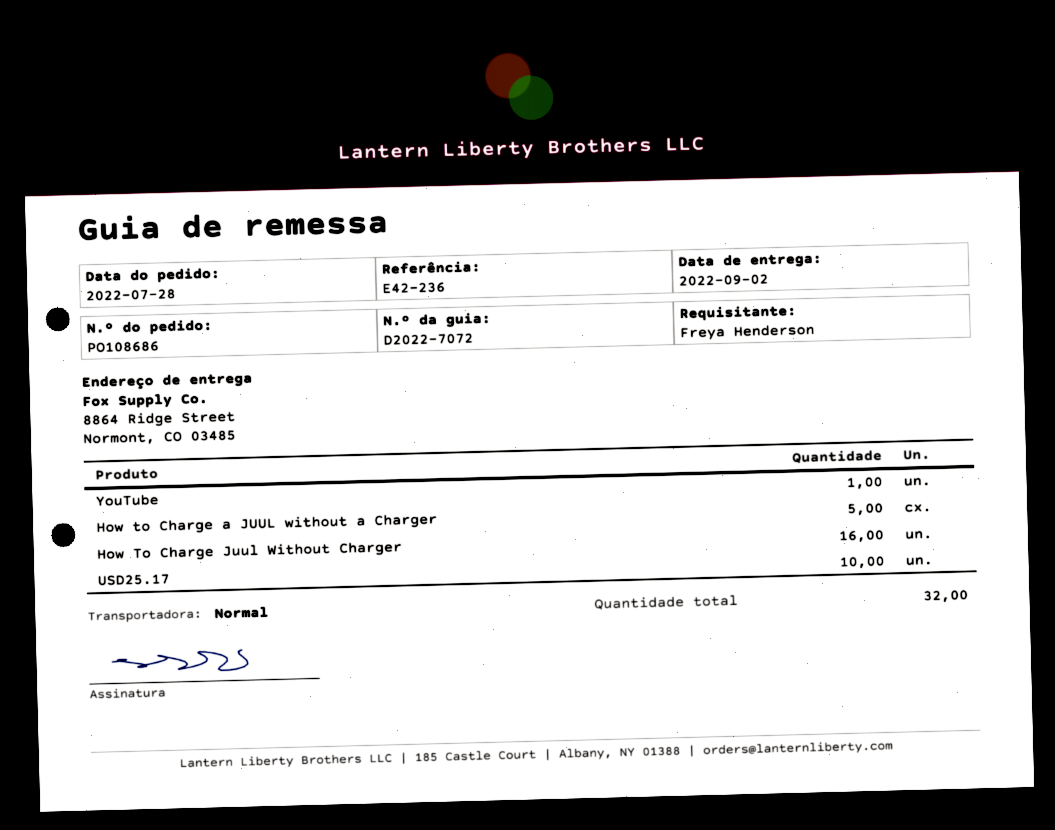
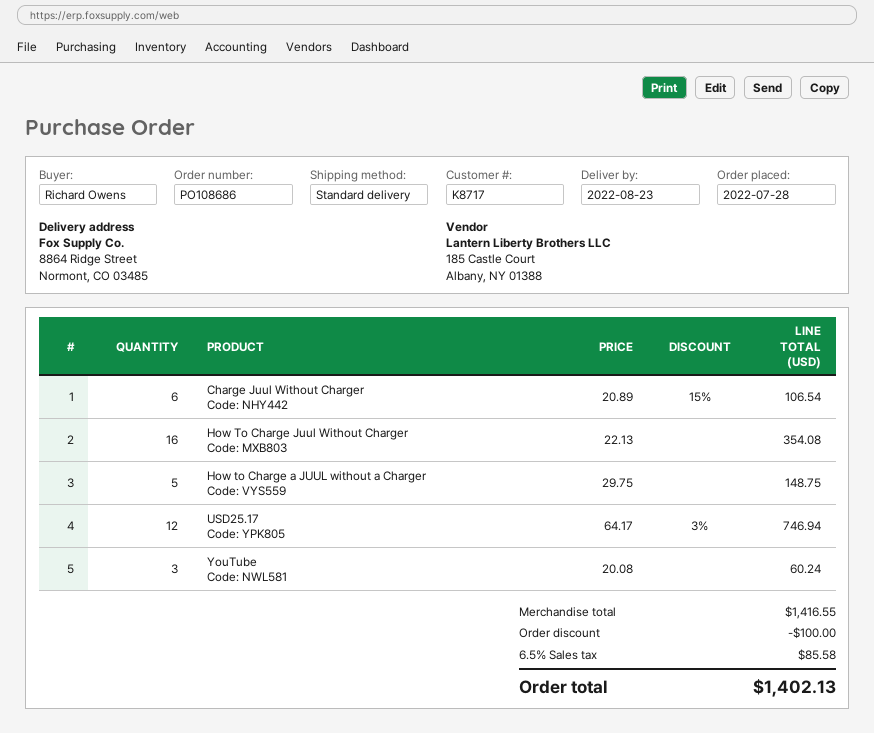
delivery date: 2022-09-02 -> 2022-08-23
ordered by: Freya Henderson -> Richard Owens
YouTube: 1 -> 3
USD25.17: 10 -> 12
Charge Juul Without Charger: none -> 6

